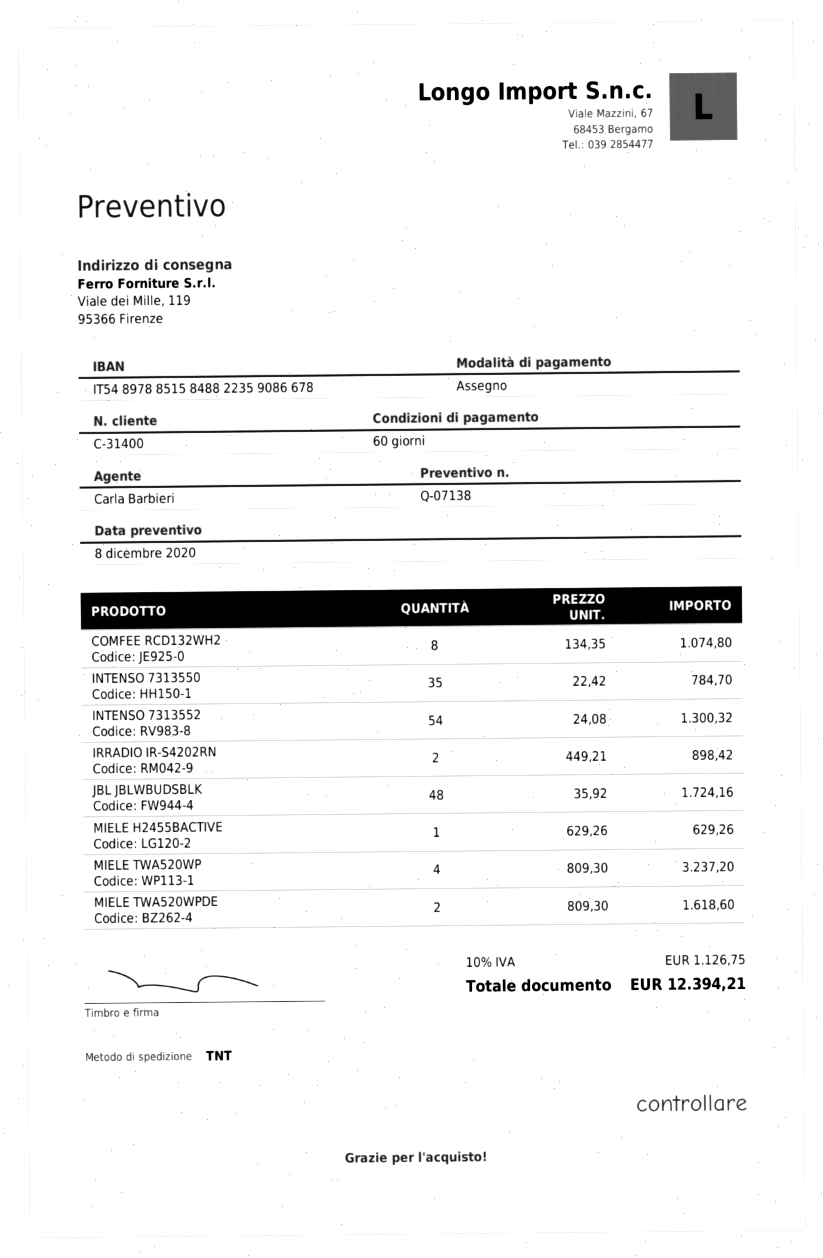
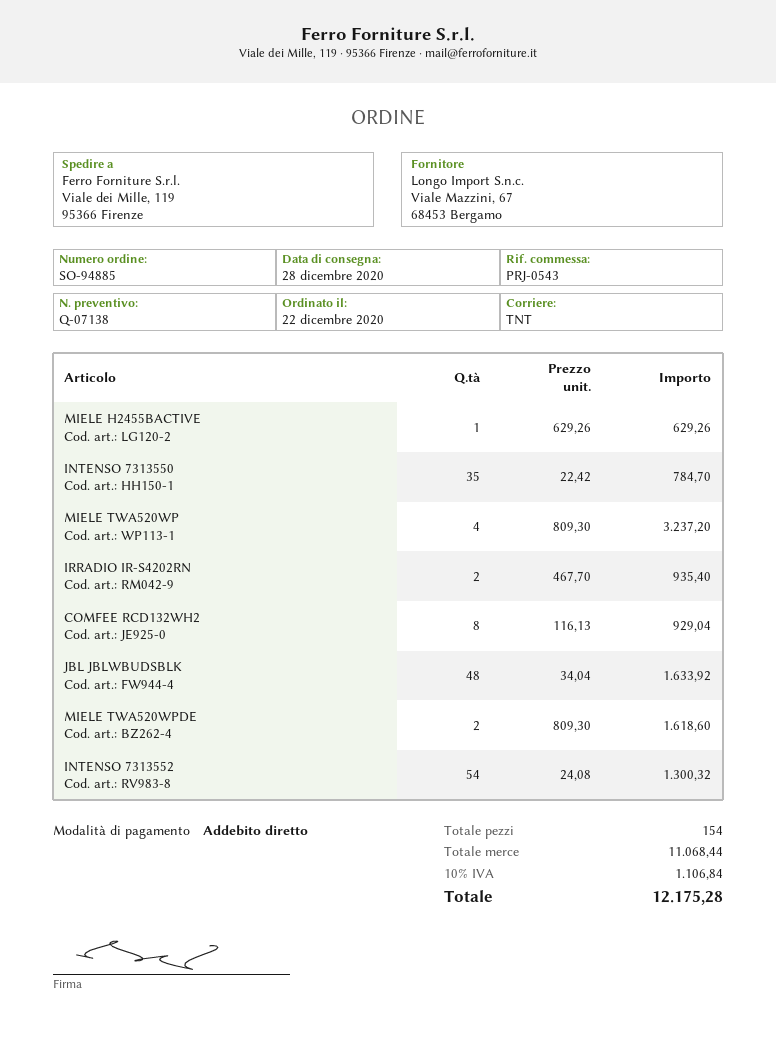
payment method: cheque -> direct debit
COMFEE RCD132WH2: 8 x 134.35 = 1074.80 -> 8 x 116.13 = 929.04
IRRADIO IR-S4202RN: 2 x 449.21 = 898.42 -> 2 x 467.70 = 935.40
JBL JBLWBUDSBLK: 48 x 35.92 = 1724.16 -> 48 x 34.04 = 1633.92
tax: 10% = 1126.75 -> 10% = 1106.84
total: 12394.21 -> 12175.28

